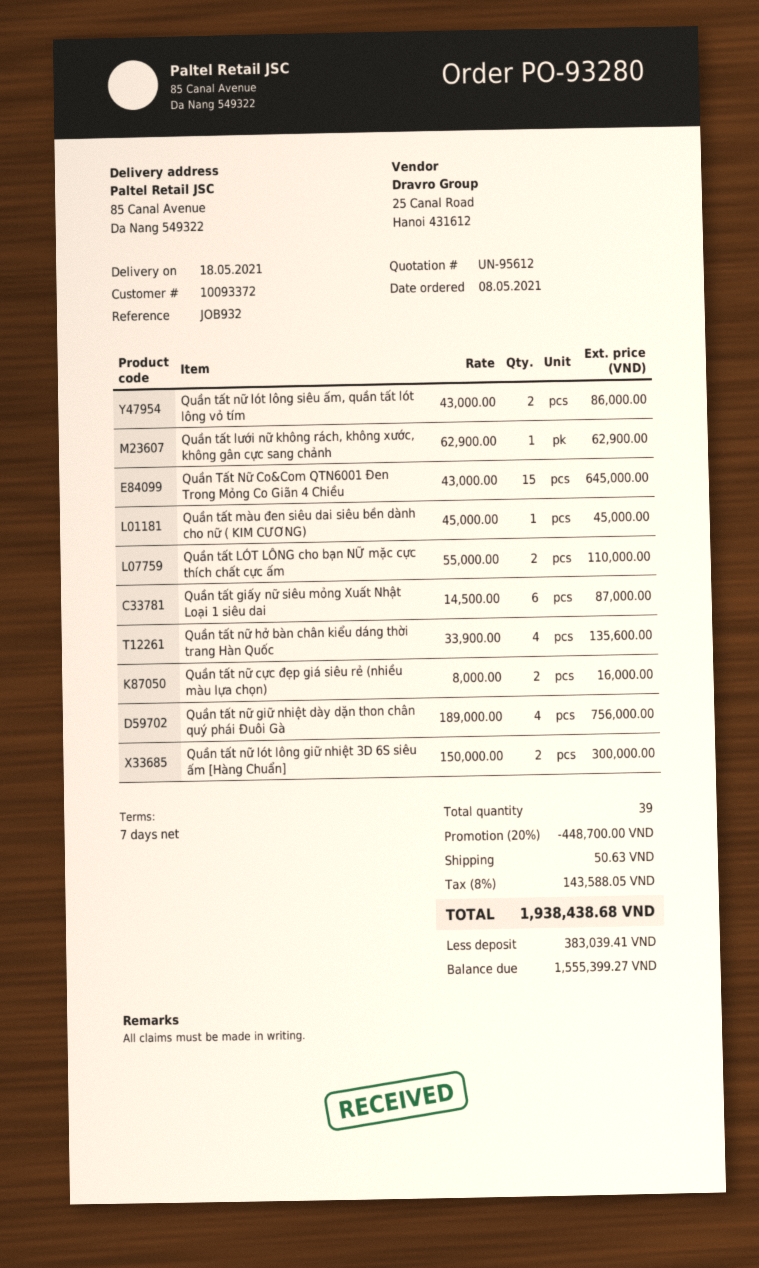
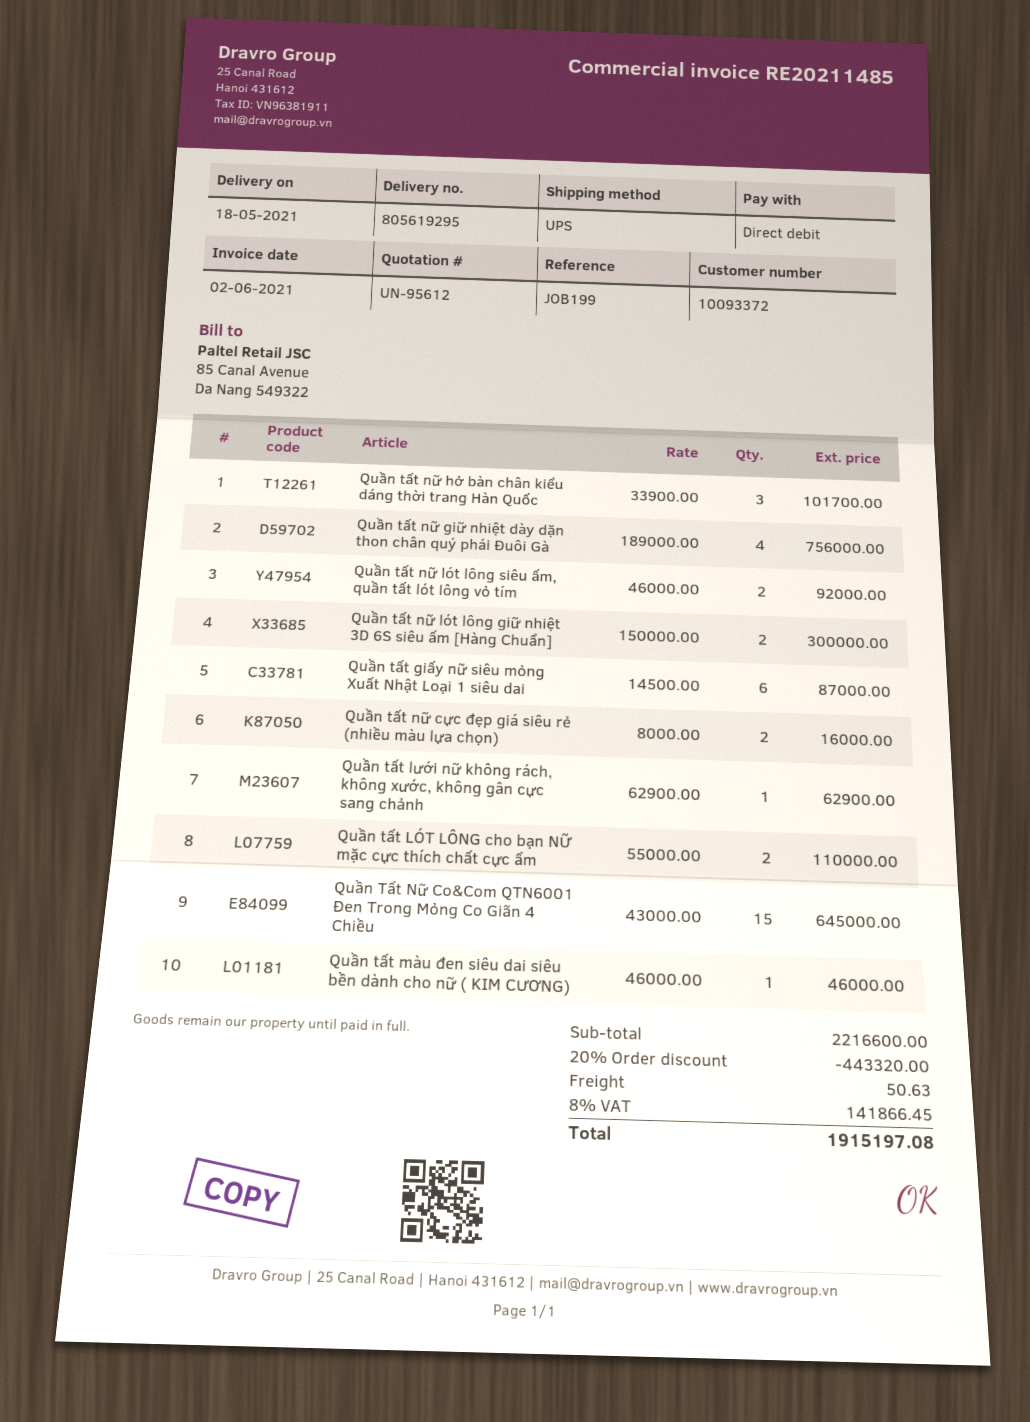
reference: JOB932 -> JOB199
Quần tất nữ lót lông siêu ấm, quần tất lót lông vỏ tím: 2 x 43000.00 = 86000.00 -> 2 x 46000.00 = 92000.00
Quần tất màu đen siêu dai siêu bền dành cho nữ ( KIM CƯƠNG): 1 x 45000.00 = 45000.00 -> 1 x 46000.00 = 46000.00
Quần tất nữ hở bàn chân kiểu dáng thời trang Hàn Quốc: 4 x 33900.00 = 135600.00 -> 3 x 33900.00 = 101700.00
discount: 20% = 448700.00 -> 20% = 443320.00
tax: 8% = 143588.05 -> 8% = 141866.45
total: 1938438.68 -> 1915197.08

